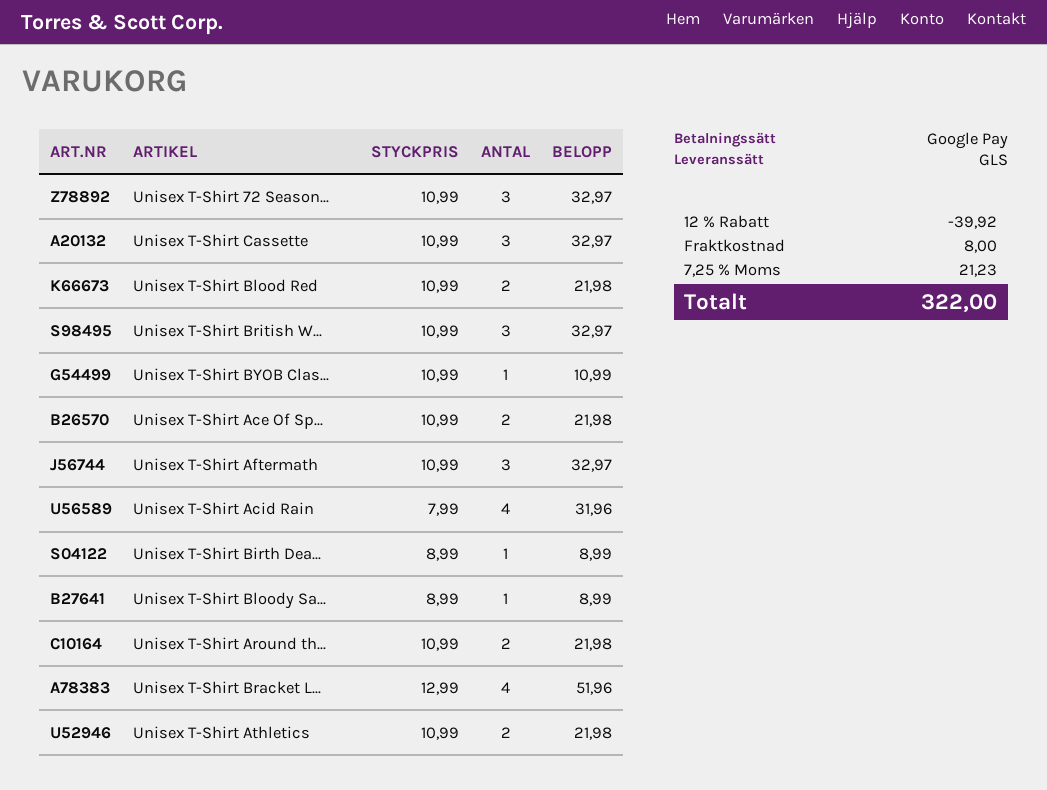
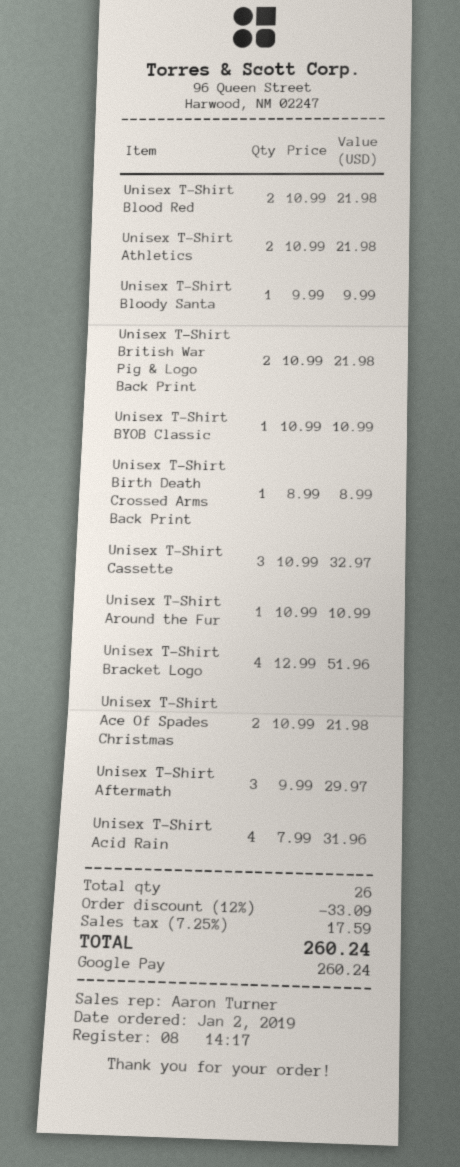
Unisex T-Shirt 72 Season...: 3 x 10.99 = 32.97 -> none
Unisex T-Shirt British W...: 3 x 10.99 = 32.97 -> 2 x 10.99 = 21.98
Unisex T-Shirt Aftermath: 3 x 10.99 = 32.97 -> 3 x 9.99 = 29.97
Unisex T-Shirt Bloody Sa...: 1 x 8.99 = 8.99 -> 1 x 9.99 = 9.99
Unisex T-Shirt Around th...: 2 x 10.99 = 21.98 -> 1 x 10.99 = 10.99
discount: 12% = 39.92 -> 12% = 33.09
shipping: 8.00 -> none
tax: 7.25% = 21.23 -> 7.25% = 17.59
total: 322.00 -> 260.24

